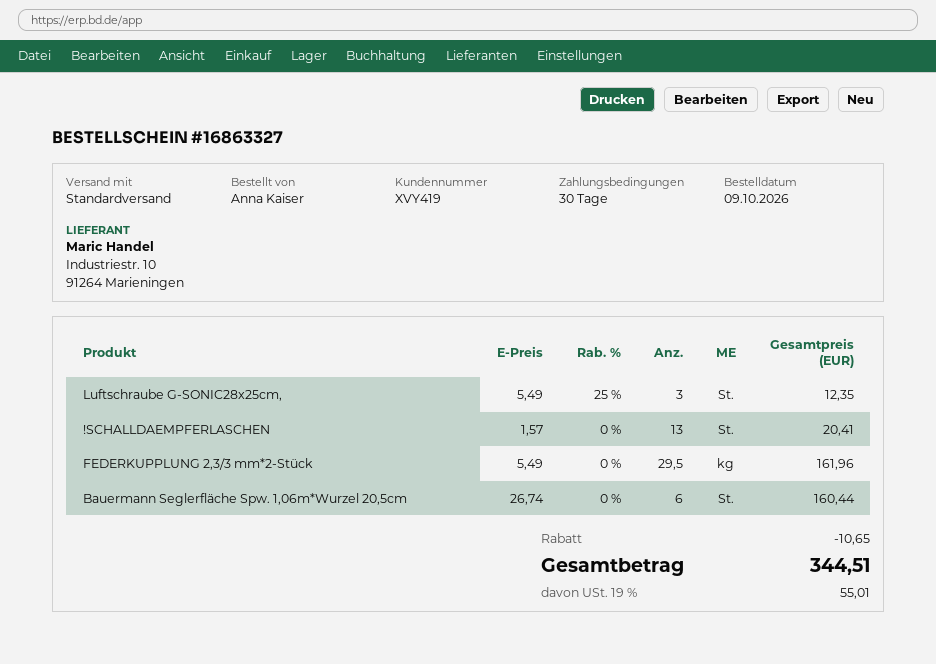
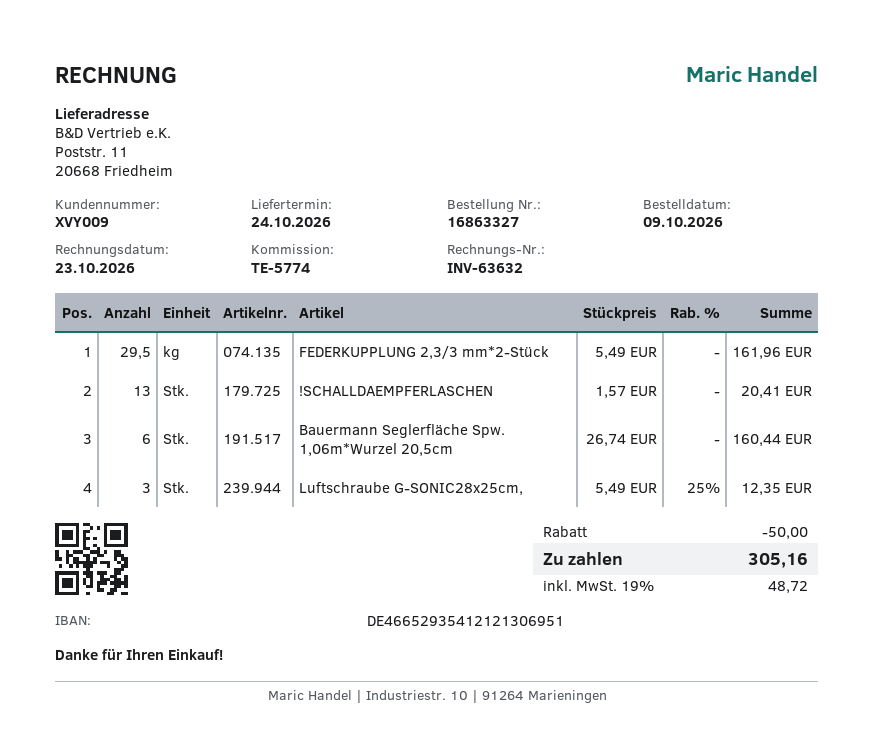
customer number: XVY419 -> XVY009
discount: 10.65 -> 50.00
tax: 19% = 55.01 -> 19% = 48.72
total: 344.51 -> 305.16

